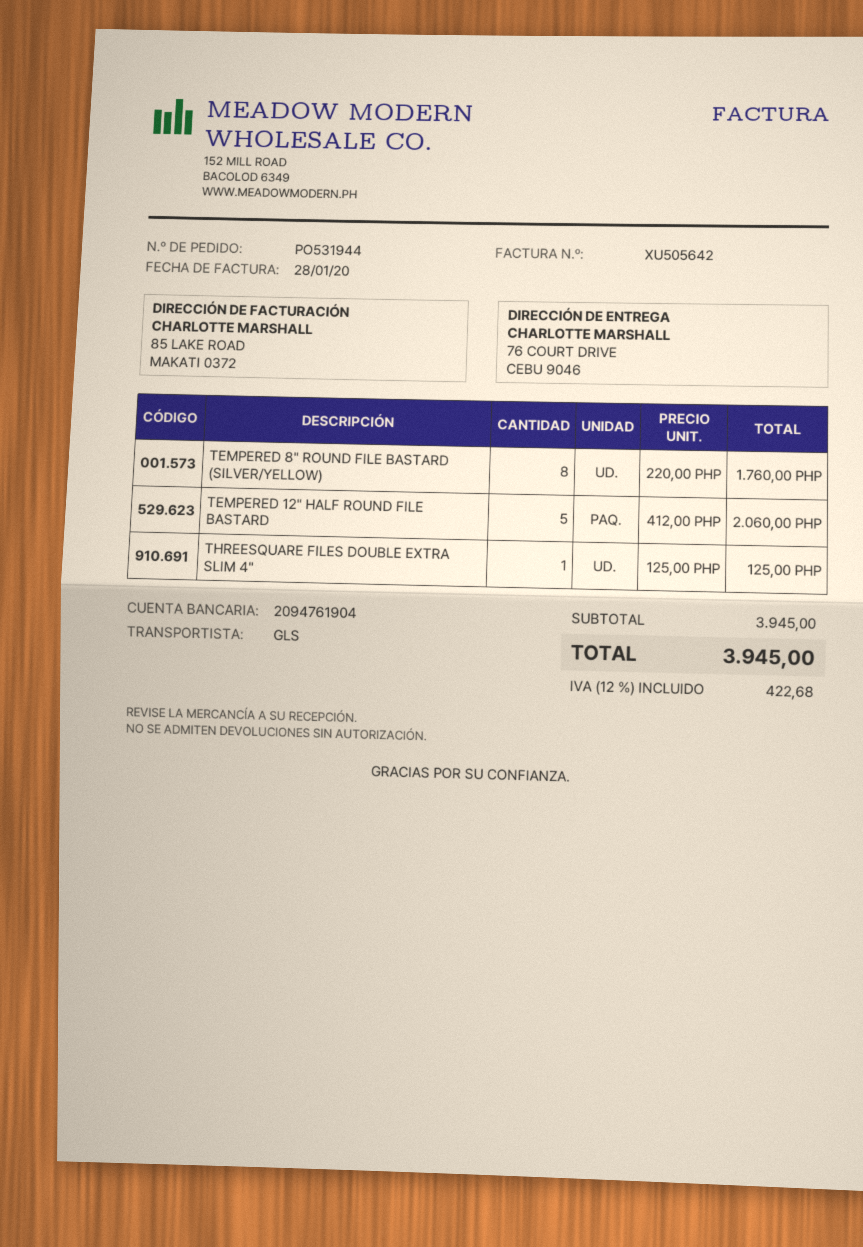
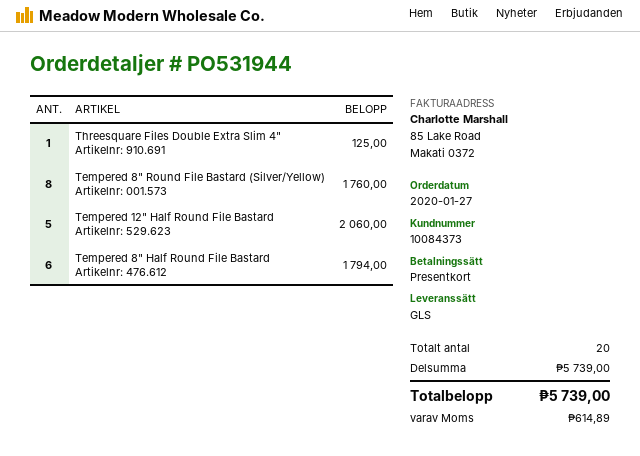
Tempered 8" Half Round File Bastard: none -> 6 for 1794.00
subtotal: 3945.00 -> 5739.00
tax: 422.68 -> 614.89
total: 3945.00 -> 5739.00

